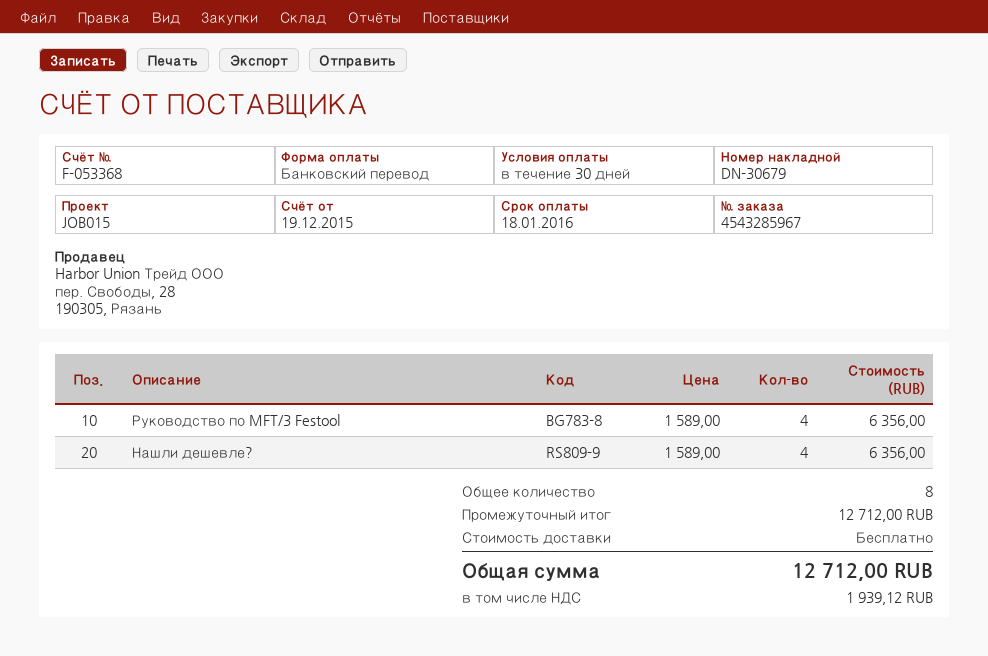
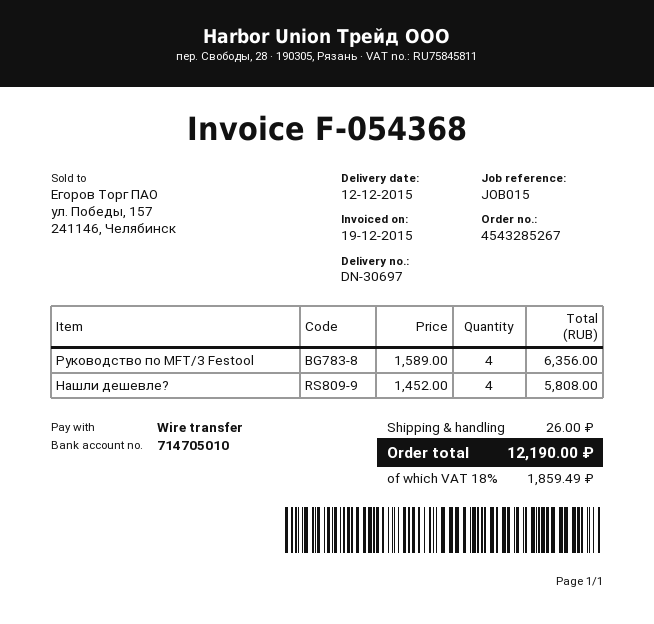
order number: 4543285967 -> 4543285267
delivery note number: DN-30679 -> DN-30697
invoice number: F-053368 -> F-054368
Нашли дешевле?: 4 x 1589.00 = 6356.00 -> 4 x 1452.00 = 5808.00
shipping: 0.00 -> 26.00
tax: 1939.12 -> 1859.49
total: 12712.00 -> 12190.00

